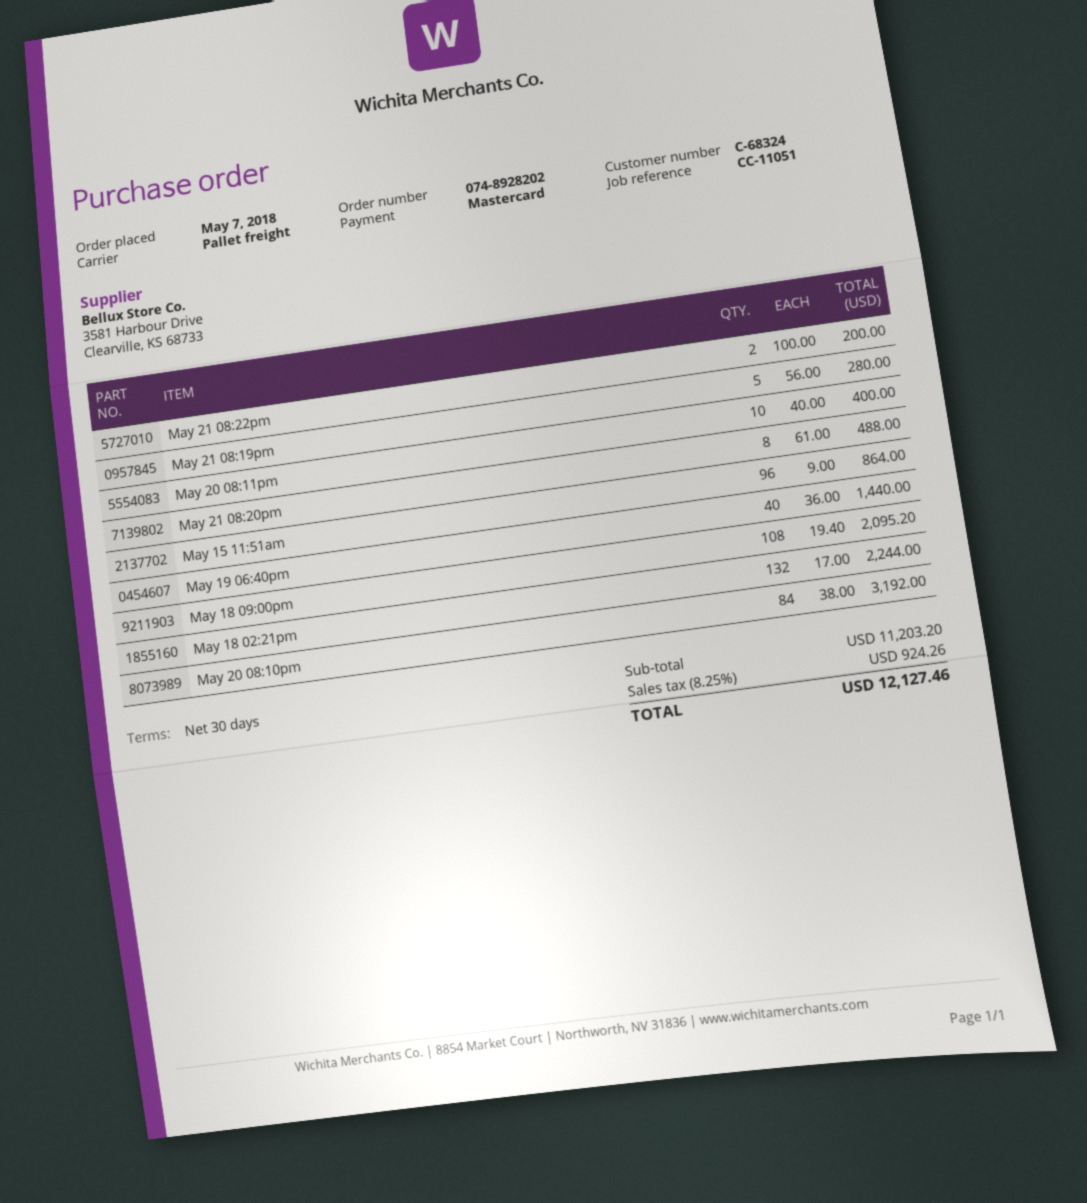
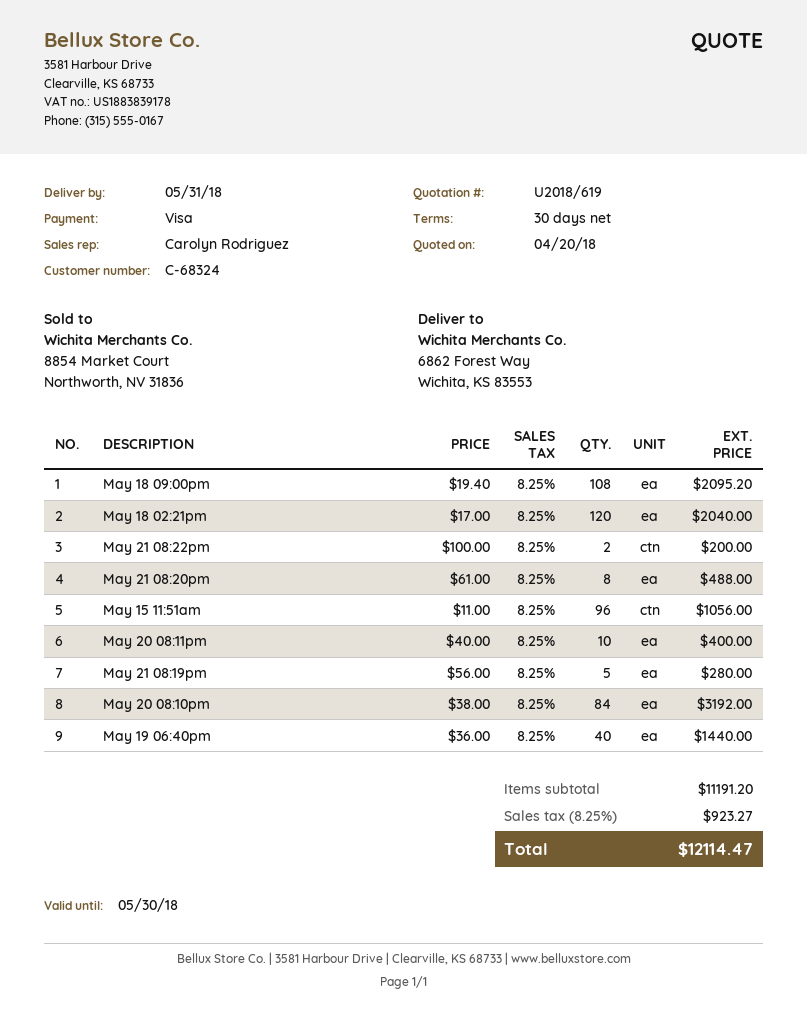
payment method: Mastercard -> Visa
May 15 11:51am: 96 x 9.00 = 864.00 -> 96 x 11.00 = 1056.00
May 18 02:21pm: 132 x 17.00 = 2244.00 -> 120 x 17.00 = 2040.00
subtotal: 11203.20 -> 11191.20
tax: 8.25% = 924.26 -> 8.25% = 923.27
total: 12127.46 -> 12114.47

